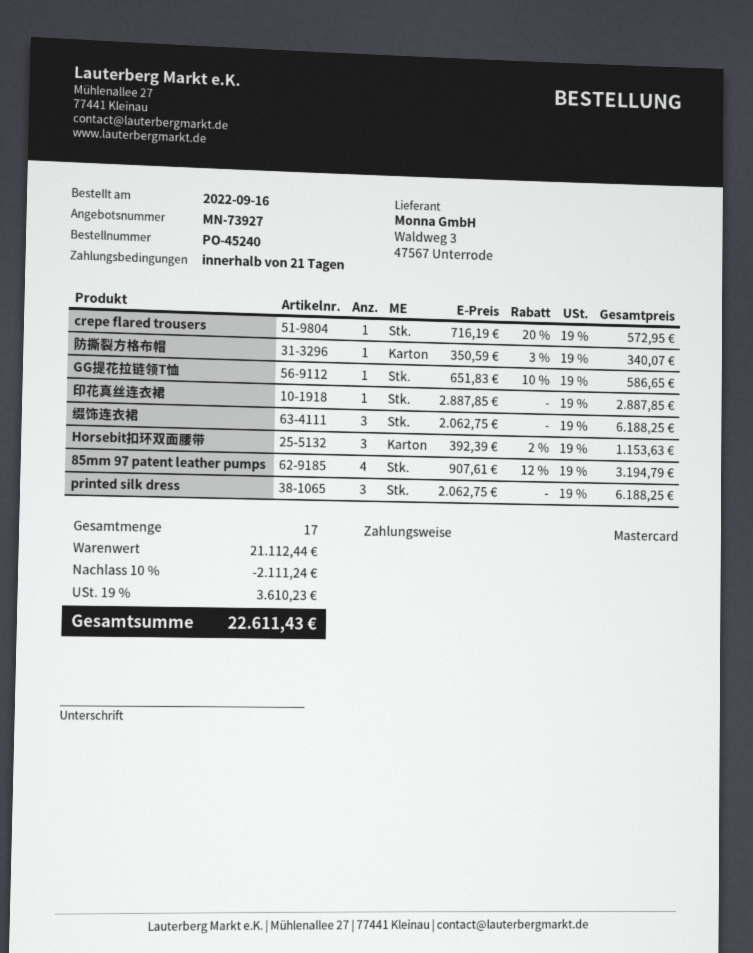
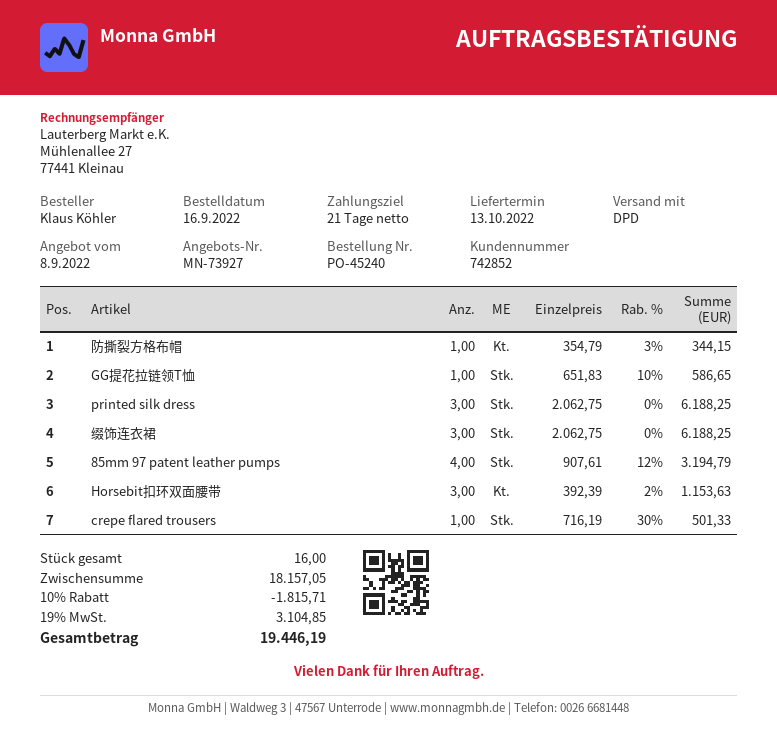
crepe flared trousers: 1 x 716.19 - 20% = 572.95 -> 1 x 716.19 - 30% = 501.33
防撕裂方格布帽: 1 x 350.59 - 3% = 340.07 -> 1 x 354.79 - 3% = 344.15
印花真丝连衣裙: 1 x 2887.85 = 2887.85 -> none
total quantity: 17 -> 16
subtotal: 21112.44 -> 18157.05
discount: 10% = 2111.24 -> 10% = 1815.71
tax: 19% = 3610.23 -> 19% = 3104.85
total: 22611.43 -> 19446.19

